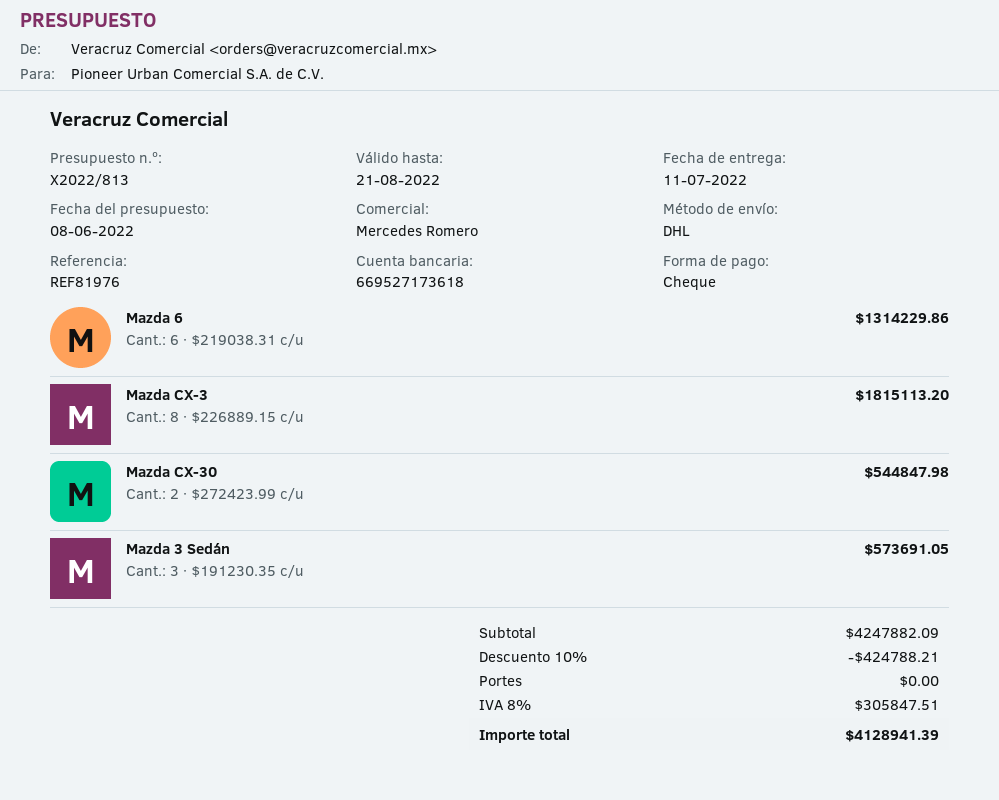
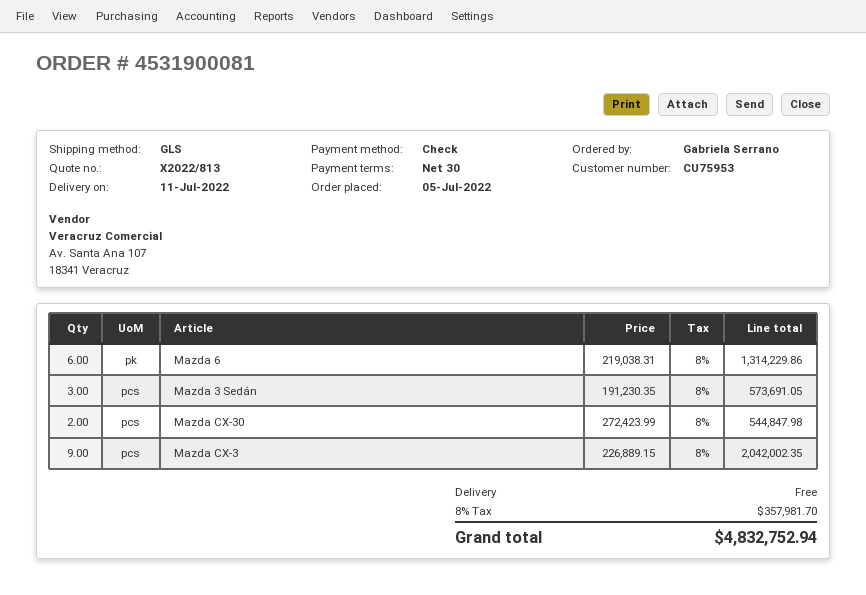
shipping method: DHL -> GLS
Mazda CX-3: 8 x 226889.15 = 1815113.20 -> 9 x 226889.15 = 2042002.35
discount: 10% = 424788.21 -> none
tax: 8% = 305847.51 -> 8% = 357981.70
total: 4128941.39 -> 4832752.94

